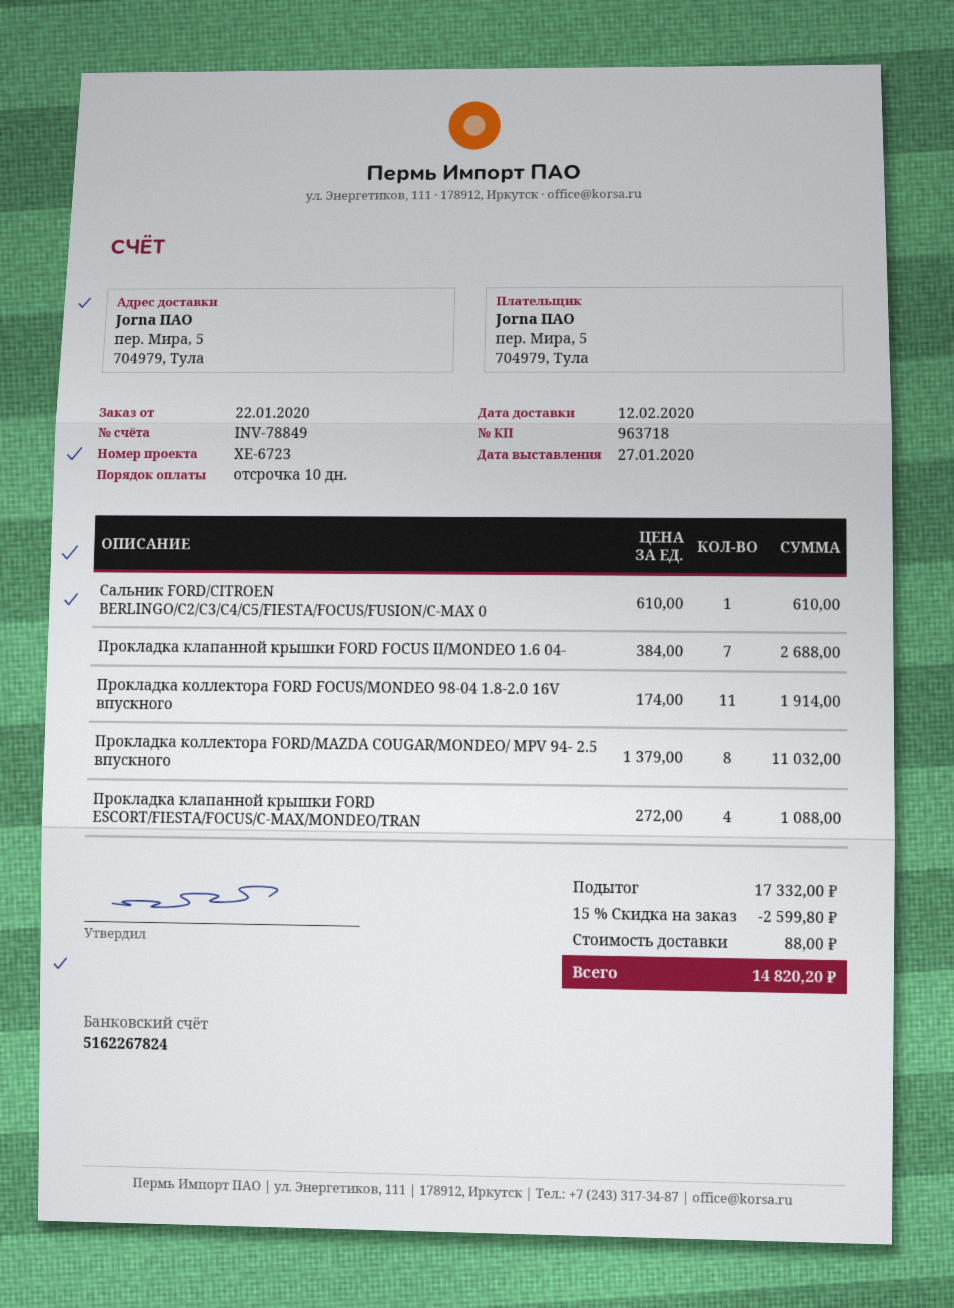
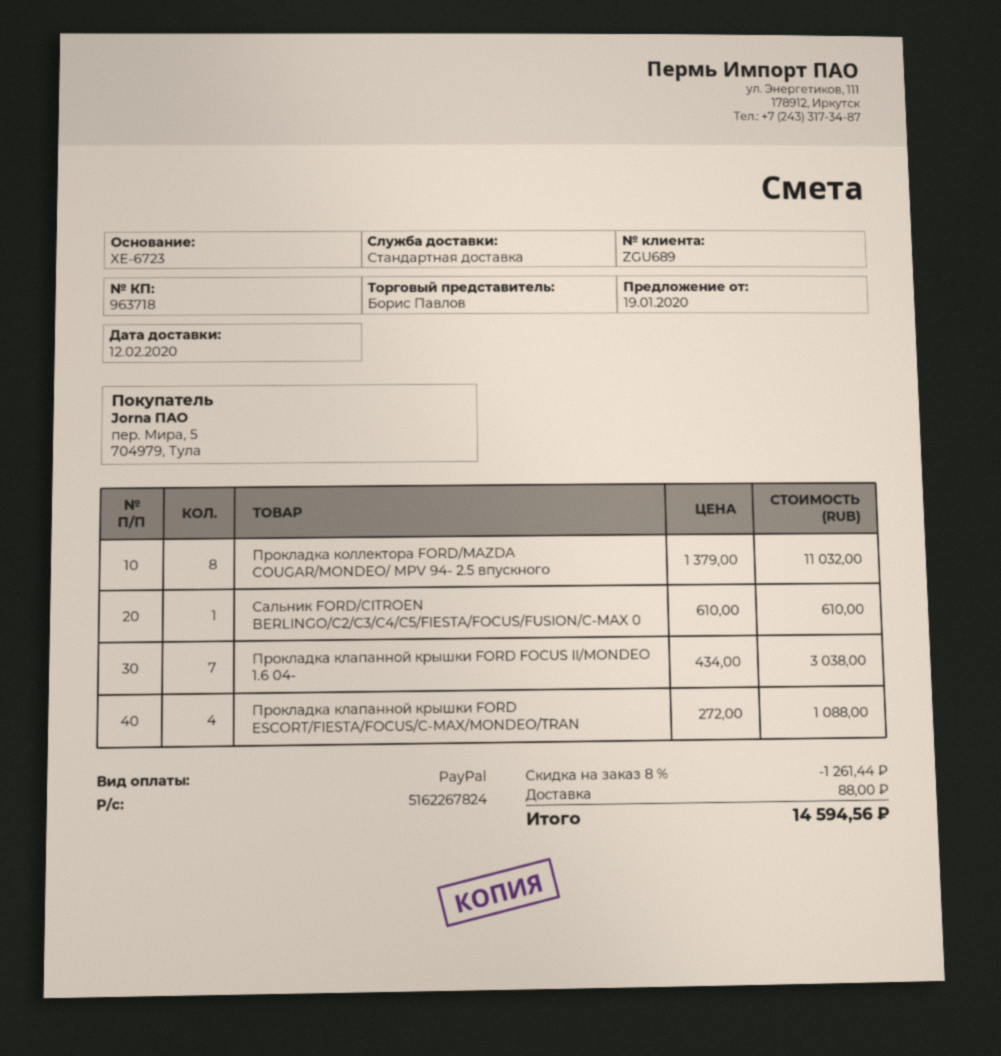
Прокладка клапанной крышки FORD FOCUS II/MONDEO 1.6 04-: 7 x 384.00 = 2688.00 -> 7 x 434.00 = 3038.00
Прокладка коллектора FORD FOCUS/MONDEO 98-04 1.8-2.0 16V впускного: 11 x 174.00 = 1914.00 -> none
discount: 15% = 2599.80 -> 8% = 1261.44
total: 14820.20 -> 14594.56

